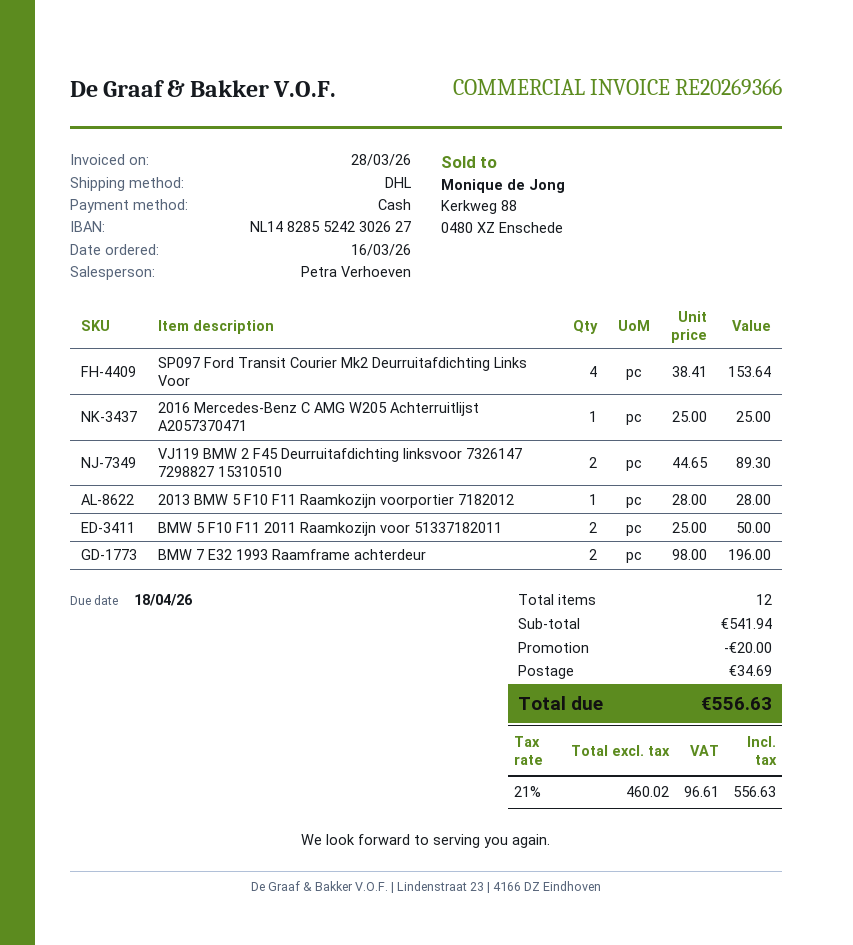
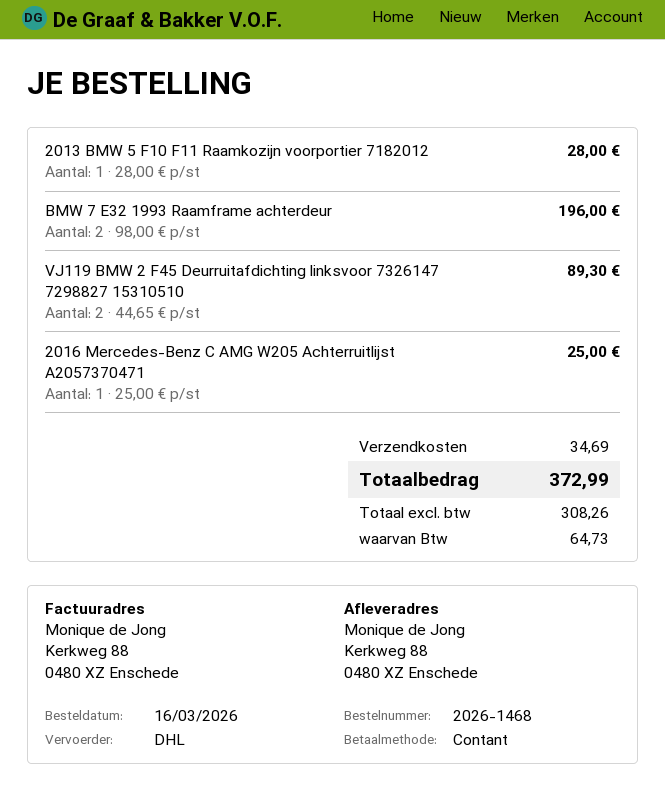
SP097 Ford Transit Courier Mk2 Deurruitafdichting Links Voor: 4 x 38.41 = 153.64 -> none
BMW 5 F10 F11 2011 Raamkozijn voor 51337182011: 2 x 25.00 = 50.00 -> none
discount: 20.00 -> none
net: 460.02 -> 308.26
tax: 96.61 -> 64.73
total: 556.63 -> 372.99

